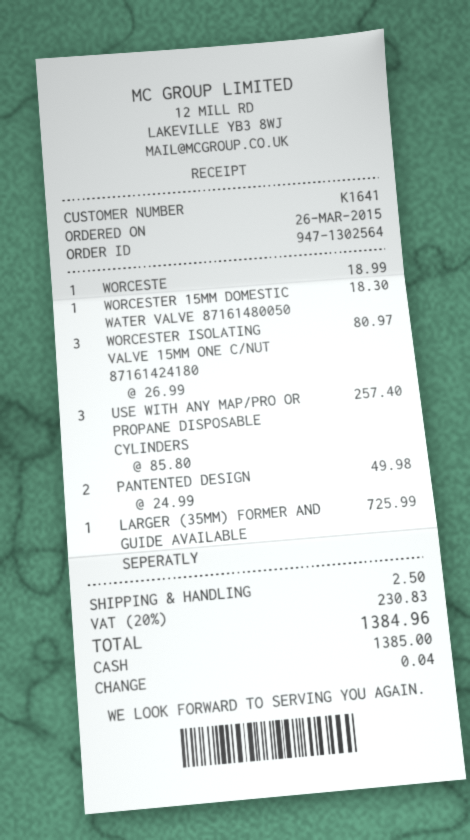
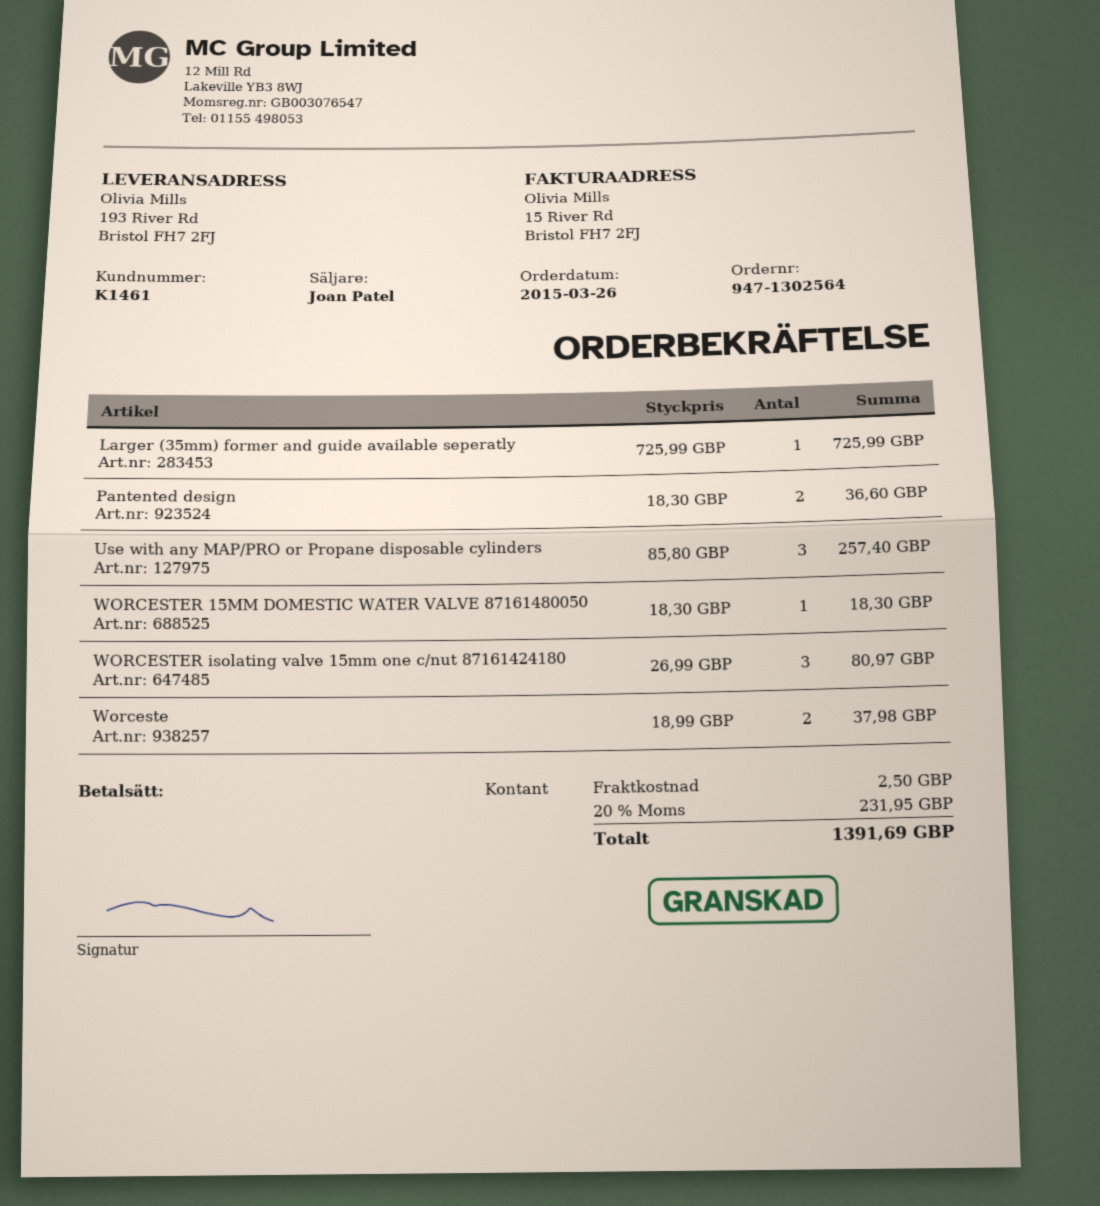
customer number: K1641 -> K1461
WORCESTE: 1 x 18.99 = 18.99 -> 2 x 18.99 = 37.98
PANTENTED DESIGN: 2 x 24.99 = 49.98 -> 2 x 18.30 = 36.60
tax: 20% = 230.83 -> 20% = 231.95
total: 1384.96 -> 1391.69

